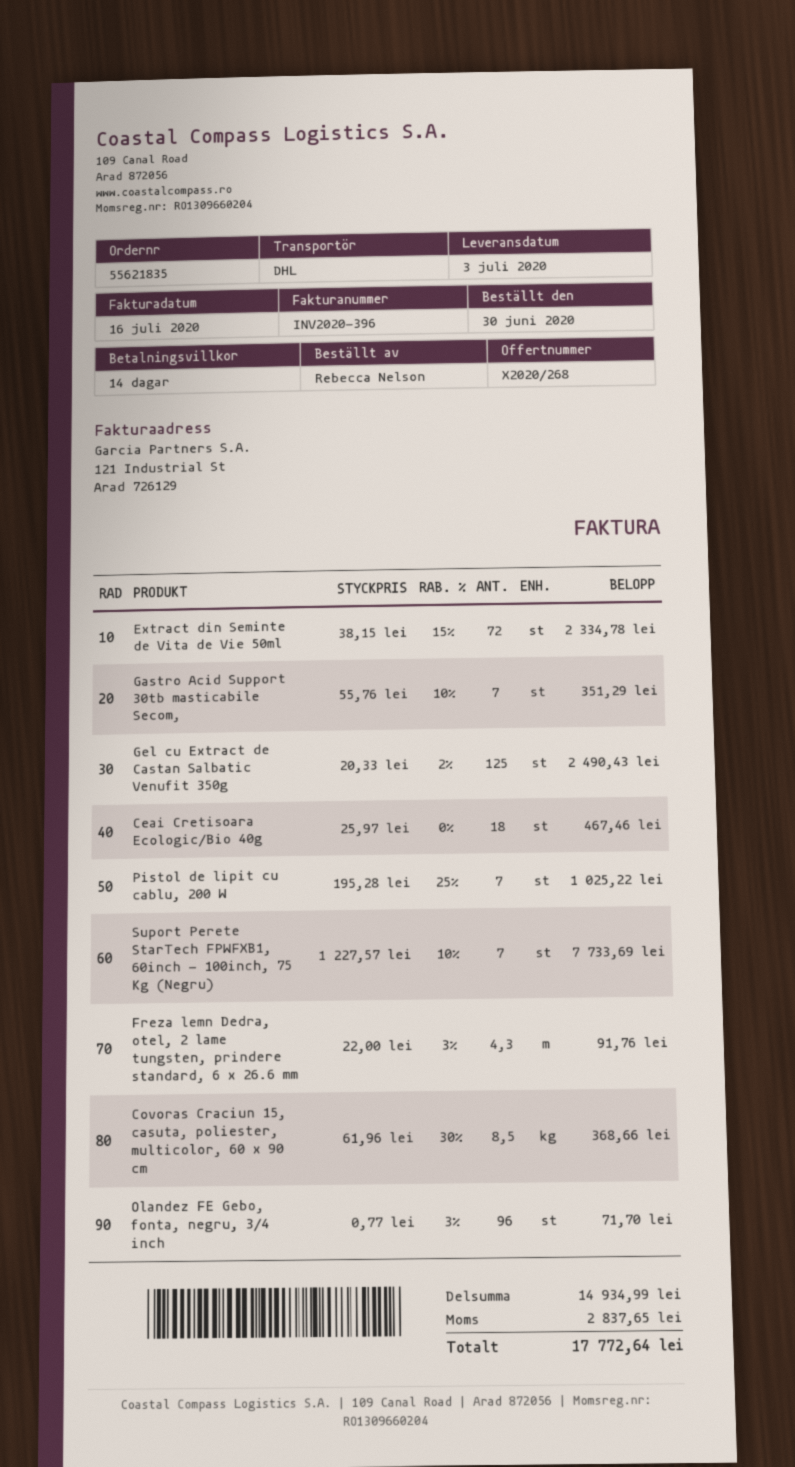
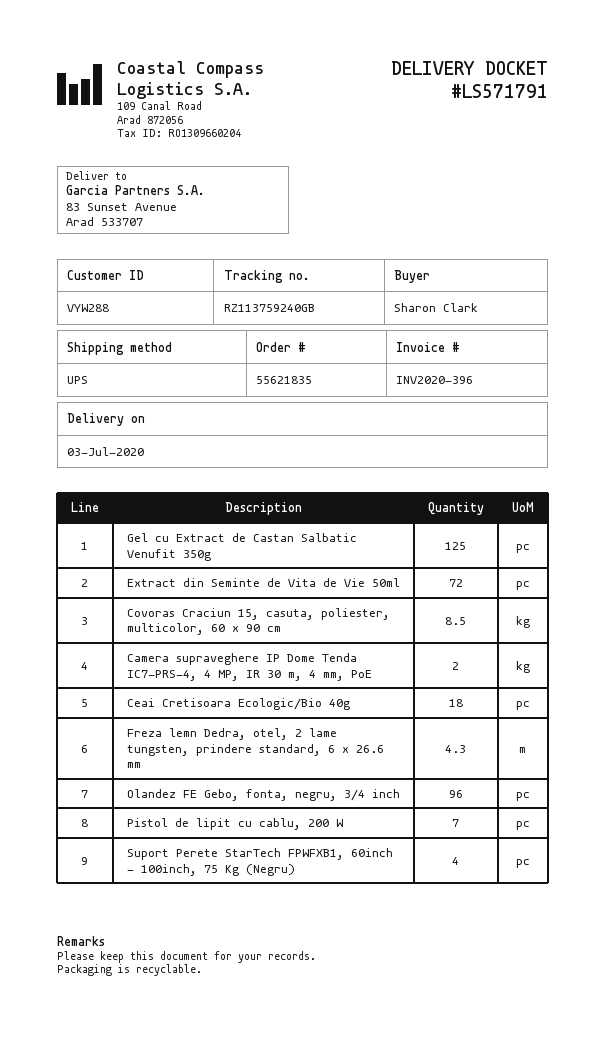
ordered by: Rebecca Nelson -> Sharon Clark
shipping method: DHL -> UPS
Gastro Acid Support 30tb masticabile Secom,: 7 -> none
Suport Perete StarTech FPWFXB1, 60inch - 100inch, 75 Kg (Negru): 7 -> 4
Camera supraveghere IP Dome Tenda IC7-PRS-4, 4 MP, IR 30 m, 4 mm, PoE: none -> 2

